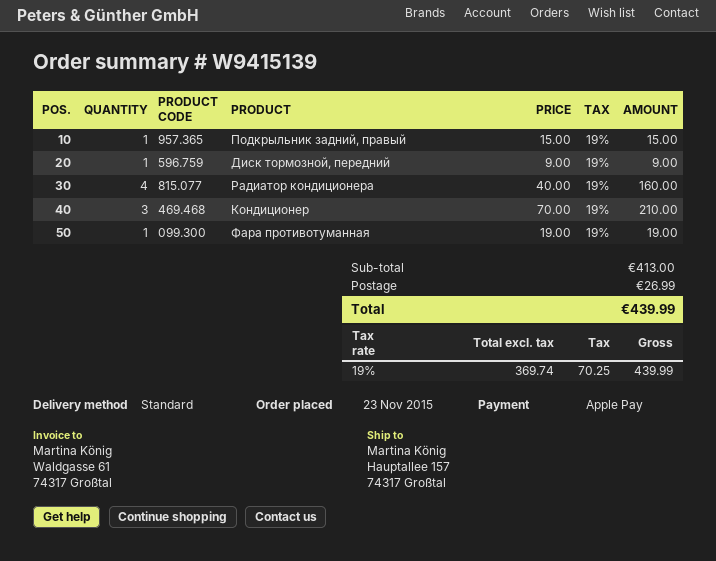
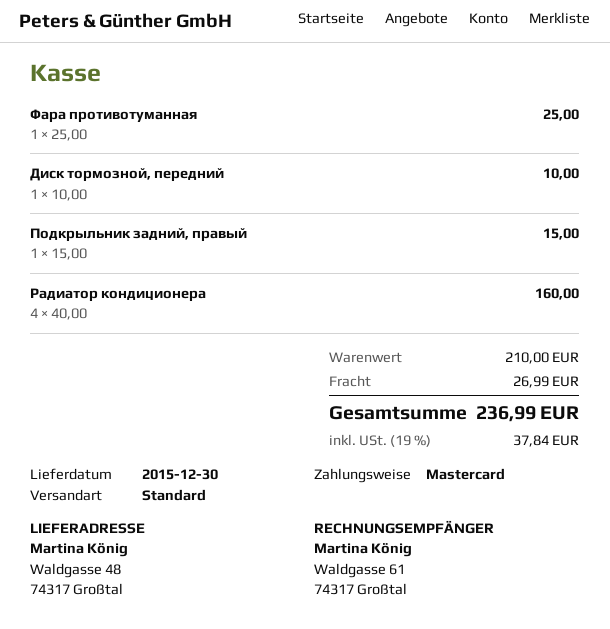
payment method: Apple Pay -> Mastercard
ship to: Hauptallee 157, 74317 Großtal -> Waldgasse 48, 74317 Großtal
Диск тормозной, передний: 1 x 9.00 = 9.00 -> 1 x 10.00 = 10.00
Кондиционер: 3 x 70.00 = 210.00 -> none
Фара противотуманная: 1 x 19.00 = 19.00 -> 1 x 25.00 = 25.00
subtotal: 413.00 -> 210.00
tax: 19% = 70.25 -> 19% = 37.84
total: 439.99 -> 236.99

